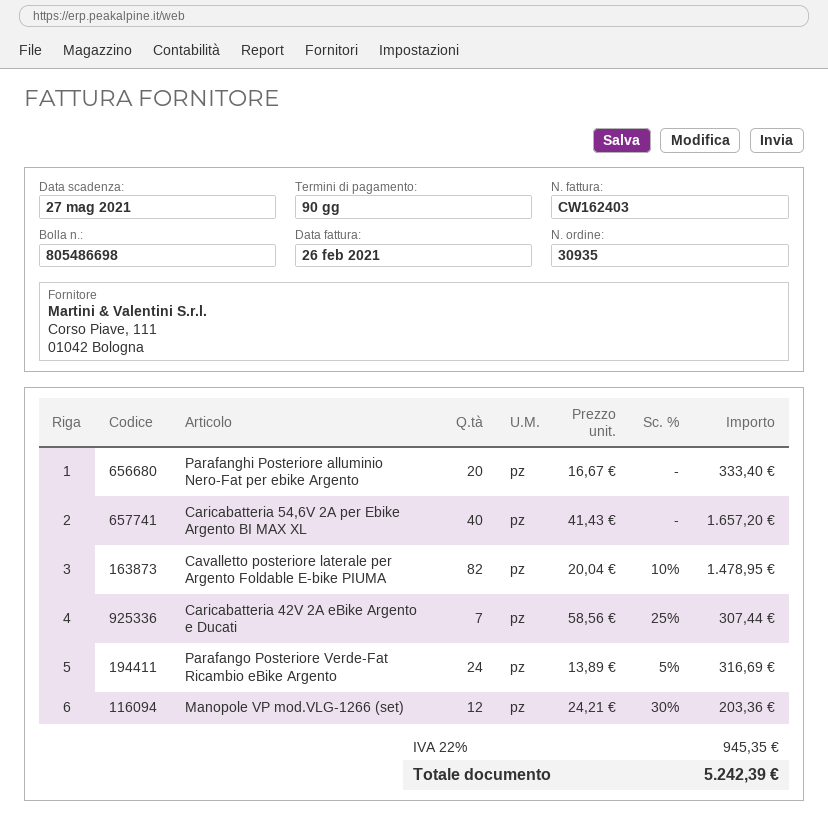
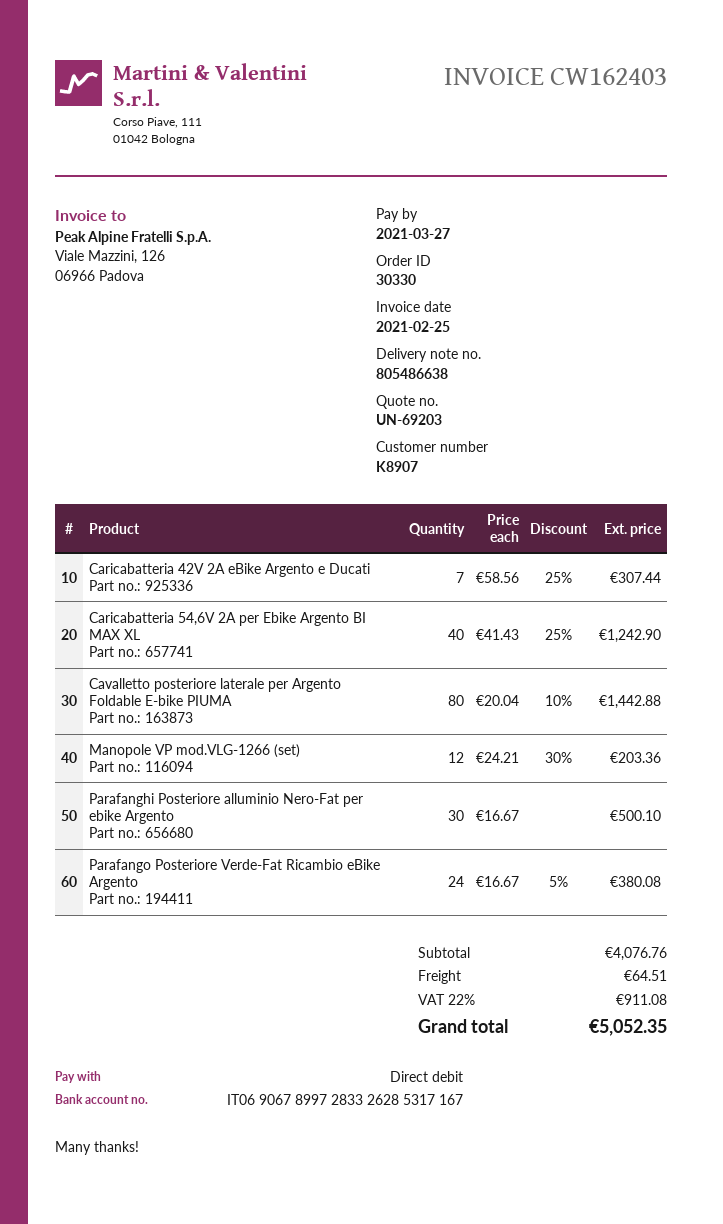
order number: 30935 -> 30330
delivery note number: 805486698 -> 805486638
invoice date: 2021-02-26 -> 2021-02-25
due date: 2021-05-27 -> 2021-03-27
Parafanghi Posteriore alluminio Nero-Fat per ebike Argento: 20 x 16.67 = 333.40 -> 30 x 16.67 = 500.10
Caricabatteria 54,6V 2A per Ebike Argento BI MAX XL: 40 x 41.43 = 1657.20 -> 40 x 41.43 - 25% = 1242.90
Cavalletto posteriore laterale per Argento Foldable E-bike PIUMA: 82 x 20.04 - 10% = 1478.95 -> 80 x 20.04 - 10% = 1442.88
Parafango Posteriore Verde-Fat Ricambio eBike Argento: 24 x 13.89 - 5% = 316.69 -> 24 x 16.67 - 5% = 380.08
shipping: none -> 64.51
tax: 22% = 945.35 -> 22% = 911.08
total: 5242.39 -> 5052.35

